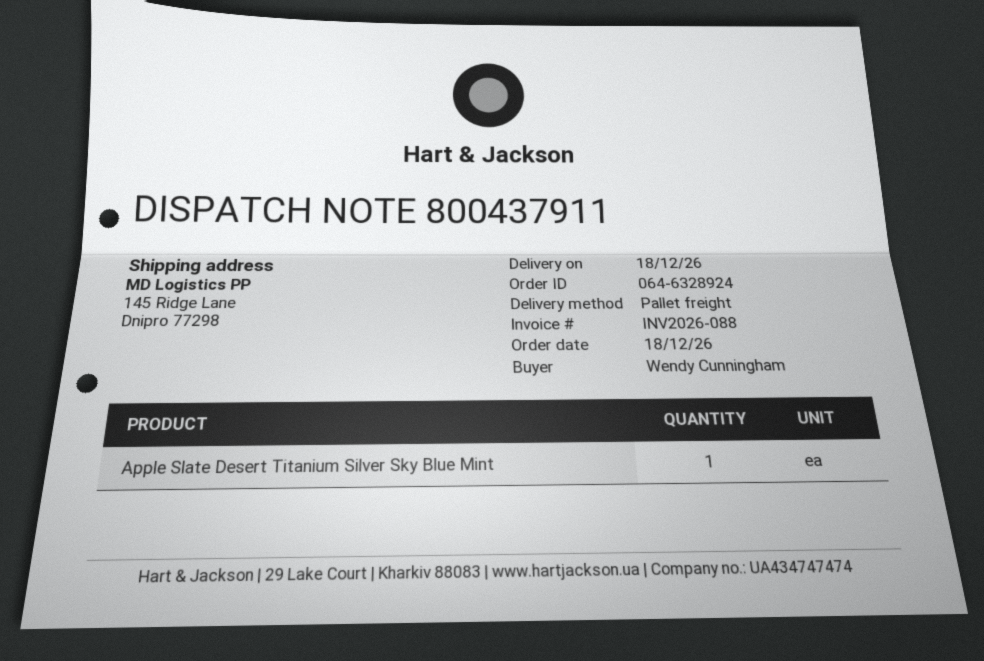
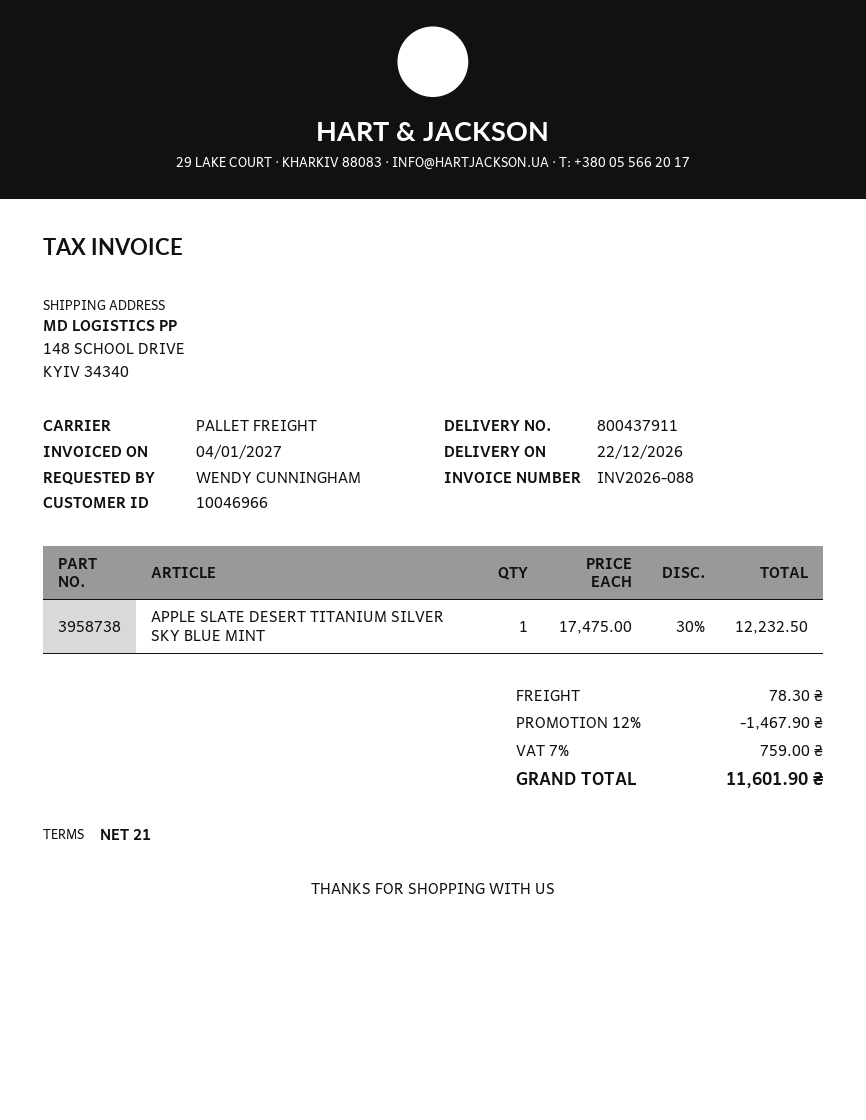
delivery date: 2026-12-18 -> 2026-12-22
ship to: 145 Ridge Lane, Dnipro 77298 -> 148 SCHOOL DRIVE, KYIV 34340

